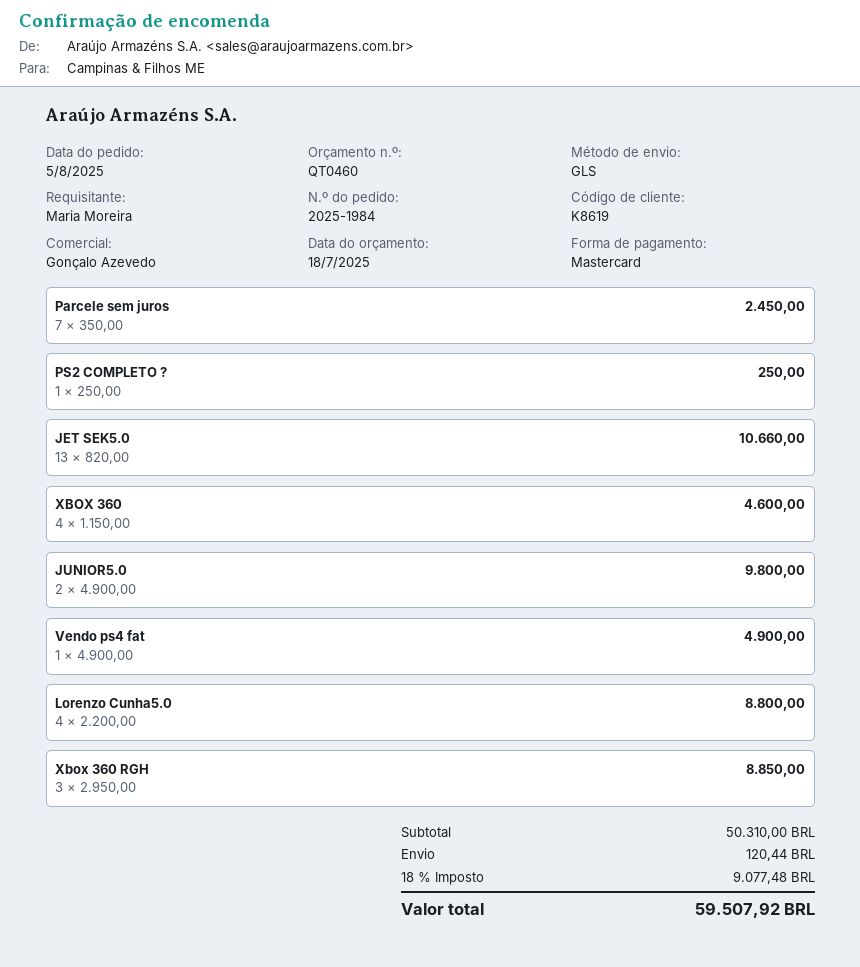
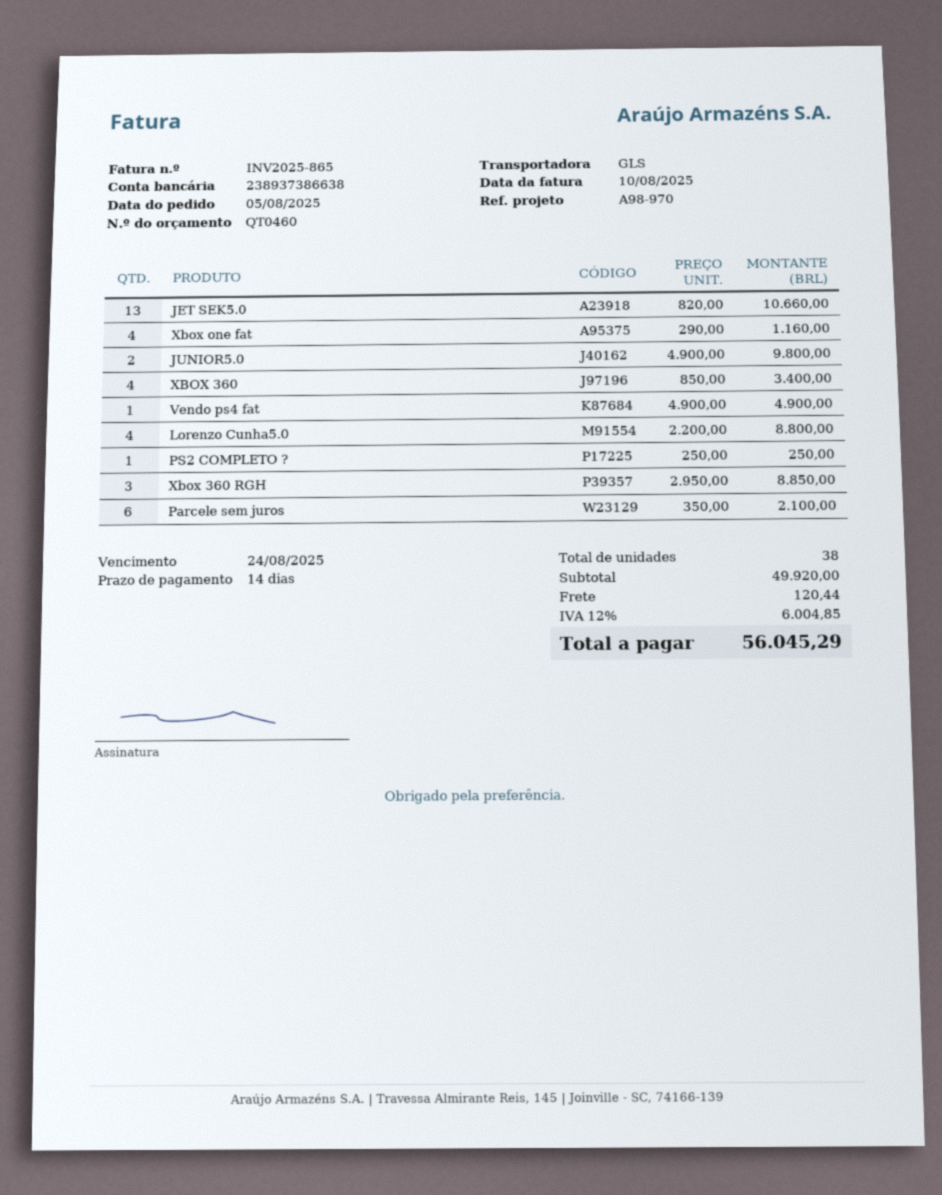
Parcele sem juros: 7 x 350.00 = 2450.00 -> 6 x 350.00 = 2100.00
XBOX 360: 4 x 1150.00 = 4600.00 -> 4 x 850.00 = 3400.00
Xbox one fat: none -> 4 x 290.00 = 1160.00
subtotal: 50310.00 -> 49920.00
tax: 18% = 9077.48 -> 12% = 6004.85
total: 59507.92 -> 56045.29

